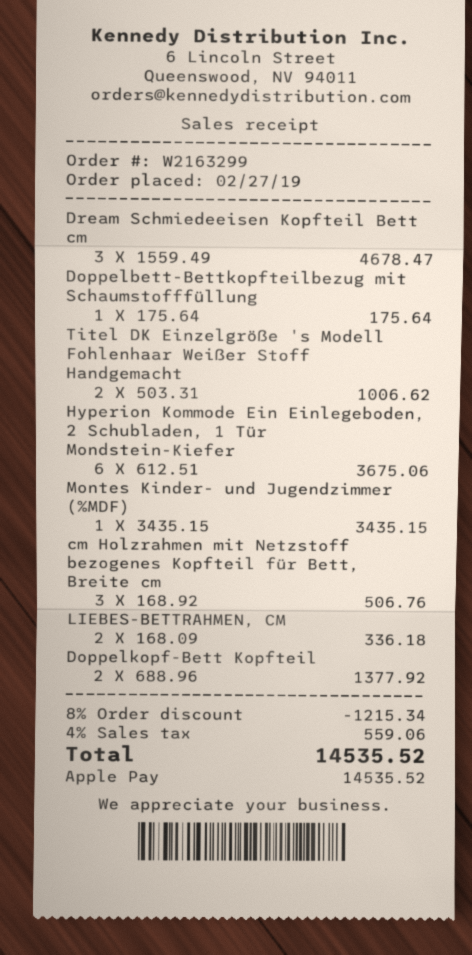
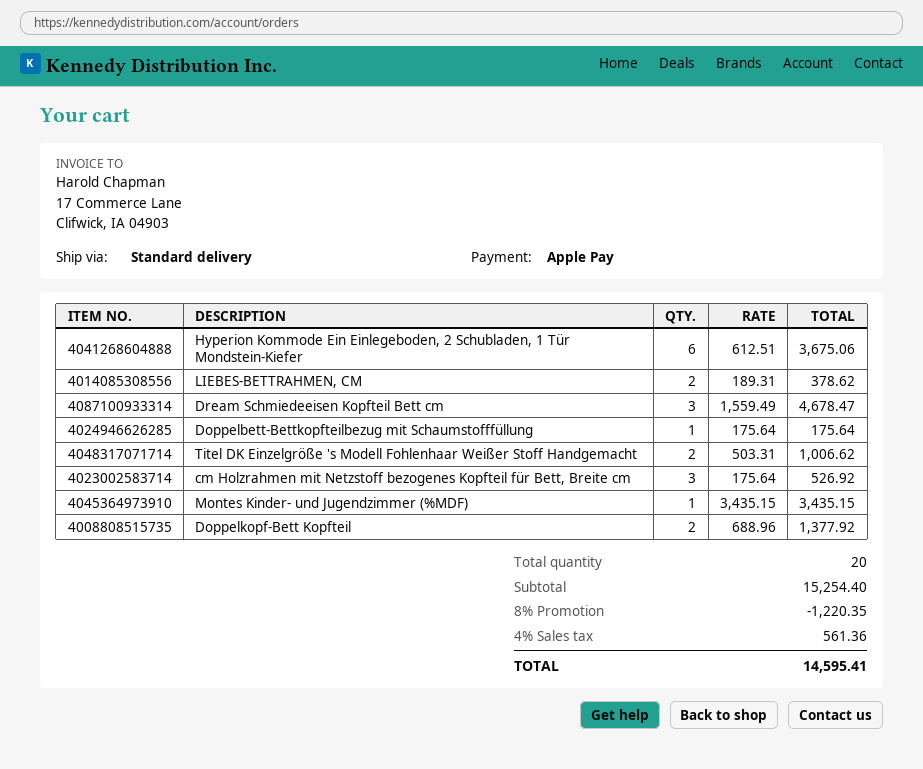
cm Holzrahmen mit Netzstoff bezogenes Kopfteil für Bett, Breite cm: 3 x 168.92 = 506.76 -> 3 x 175.64 = 526.92
LIEBES-BETTRAHMEN, CM: 2 x 168.09 = 336.18 -> 2 x 189.31 = 378.62
discount: 8% = 1215.34 -> 8% = 1220.35
tax: 4% = 559.06 -> 4% = 561.36
total: 14535.52 -> 14595.41

